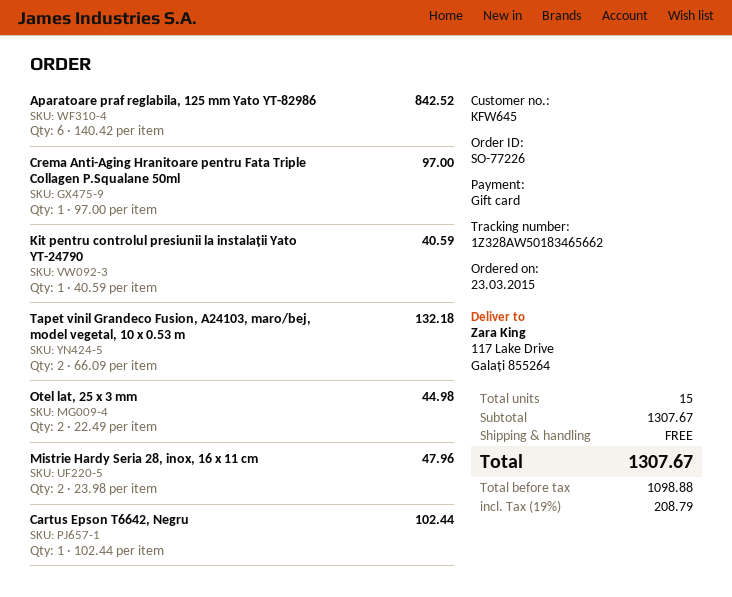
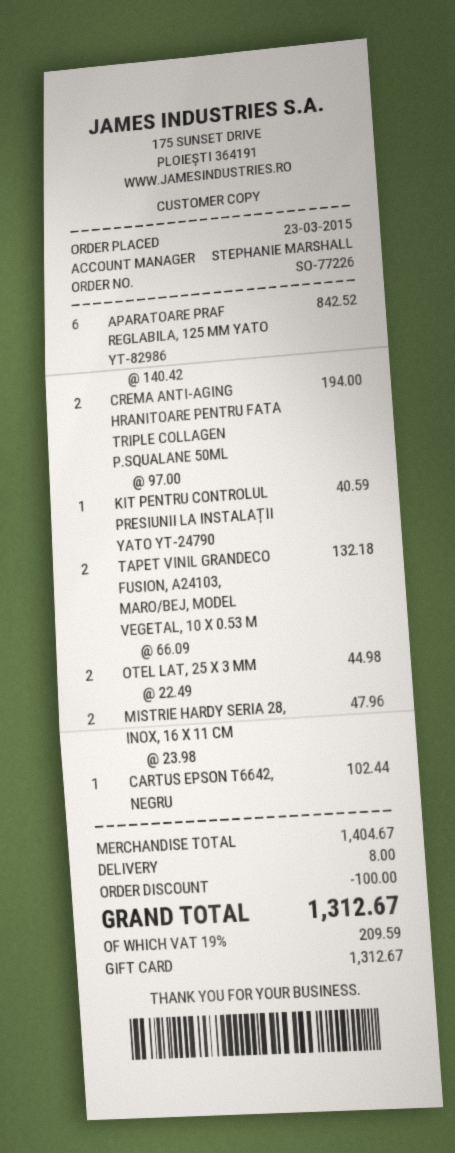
Crema Anti-Aging Hranitoare pentru Fata Triple Collagen P.Squalane 50ml: 1 x 97.00 = 97.00 -> 2 x 97.00 = 194.00
subtotal: 1307.67 -> 1404.67
discount: none -> 100.00
shipping: 0.00 -> 8.00
tax: 19% = 208.79 -> 19% = 209.59
total: 1307.67 -> 1312.67

